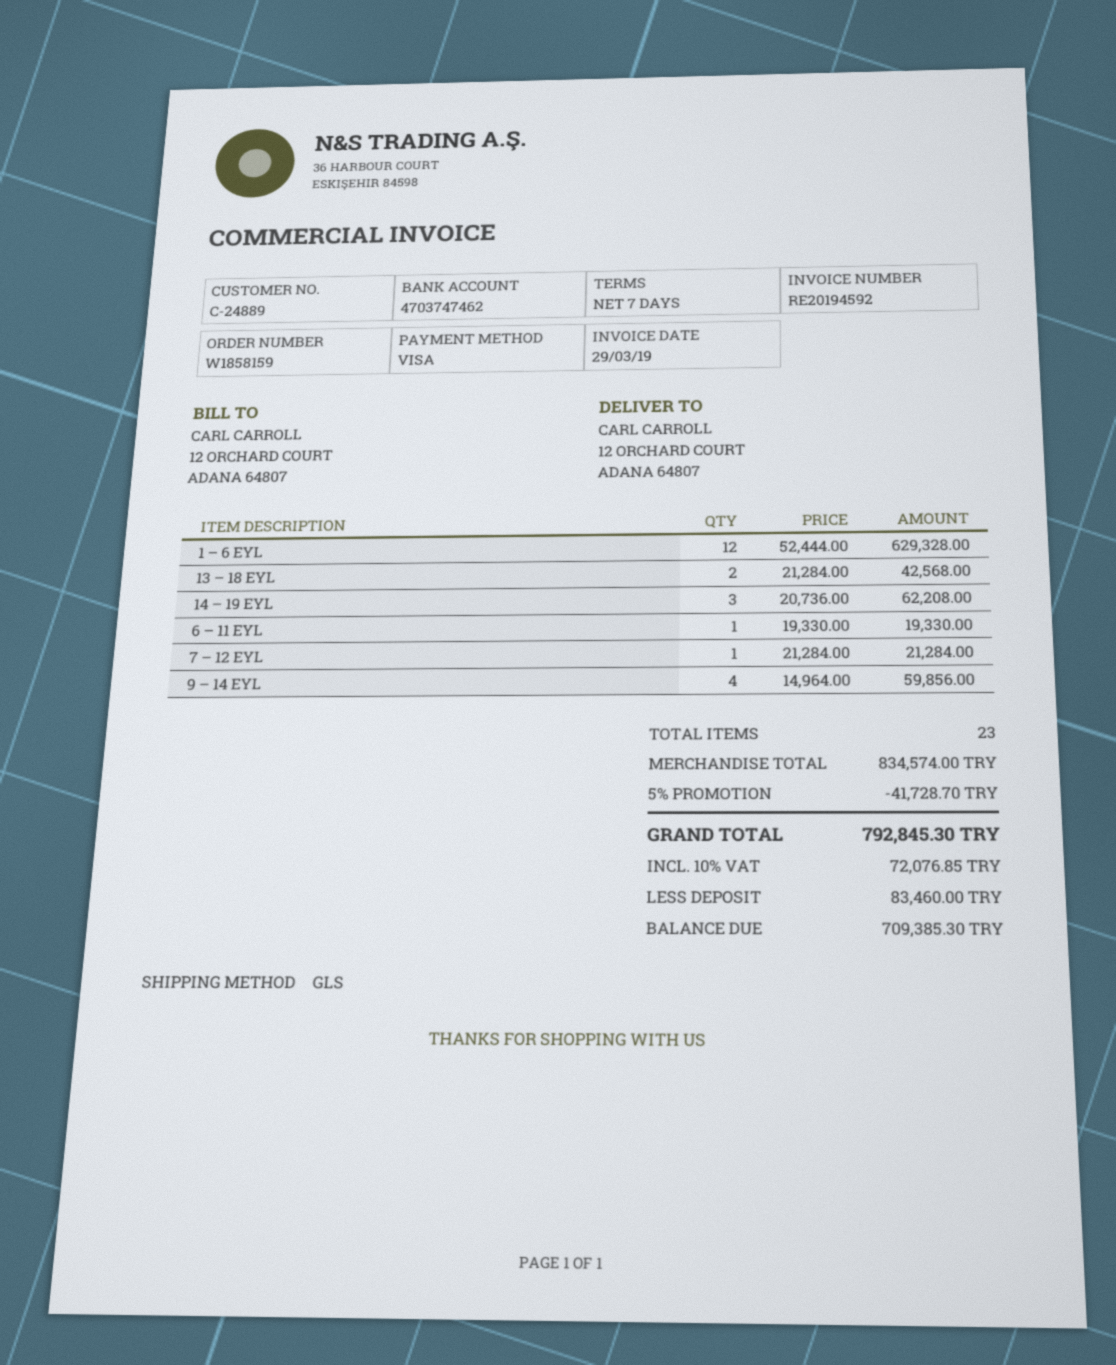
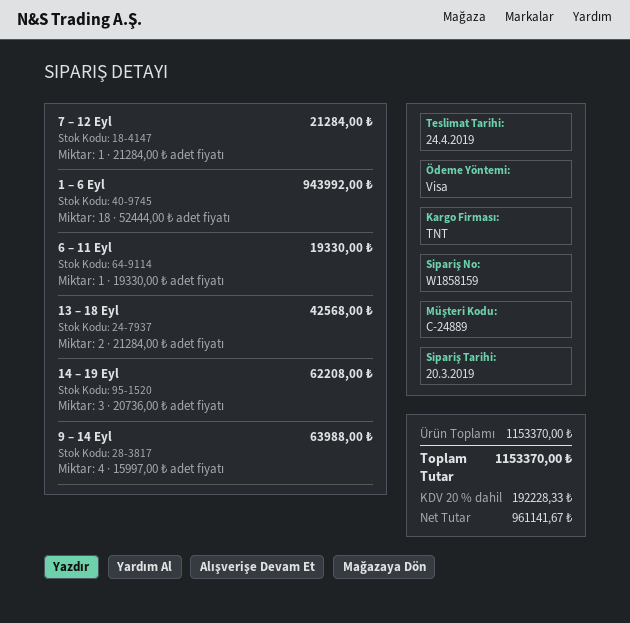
shipping method: GLS -> TNT
1 – 6 EYL: 12 x 52444.00 = 629328.00 -> 18 x 52444.00 = 943992.00
9 – 14 EYL: 4 x 14964.00 = 59856.00 -> 4 x 15997.00 = 63988.00
subtotal: 834574.00 -> 1153370.00
discount: 5% = 41728.70 -> none
tax: 10% = 72076.85 -> 20% = 192228.33
total: 792845.30 -> 1153370.00

